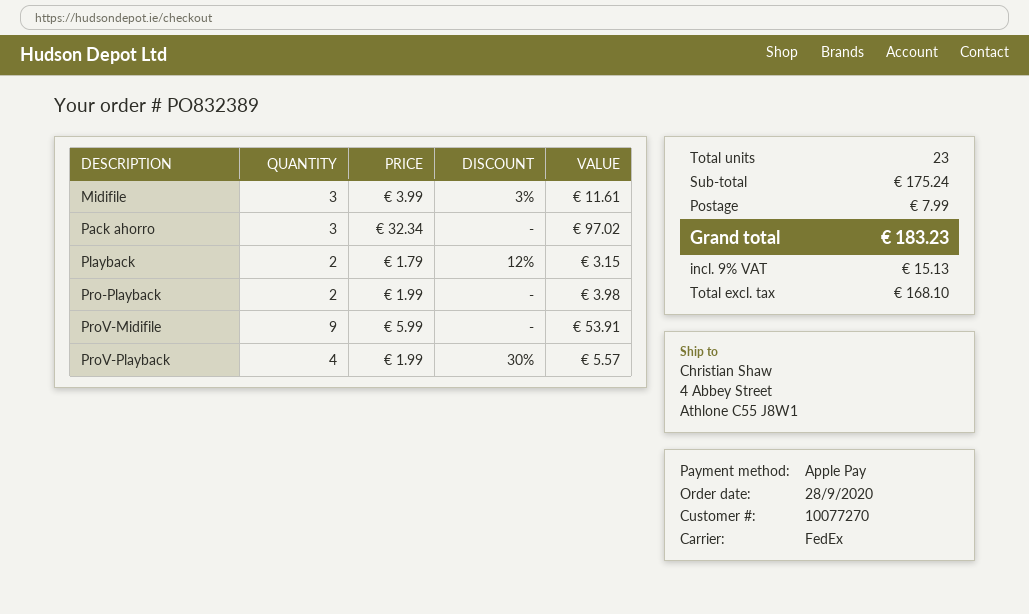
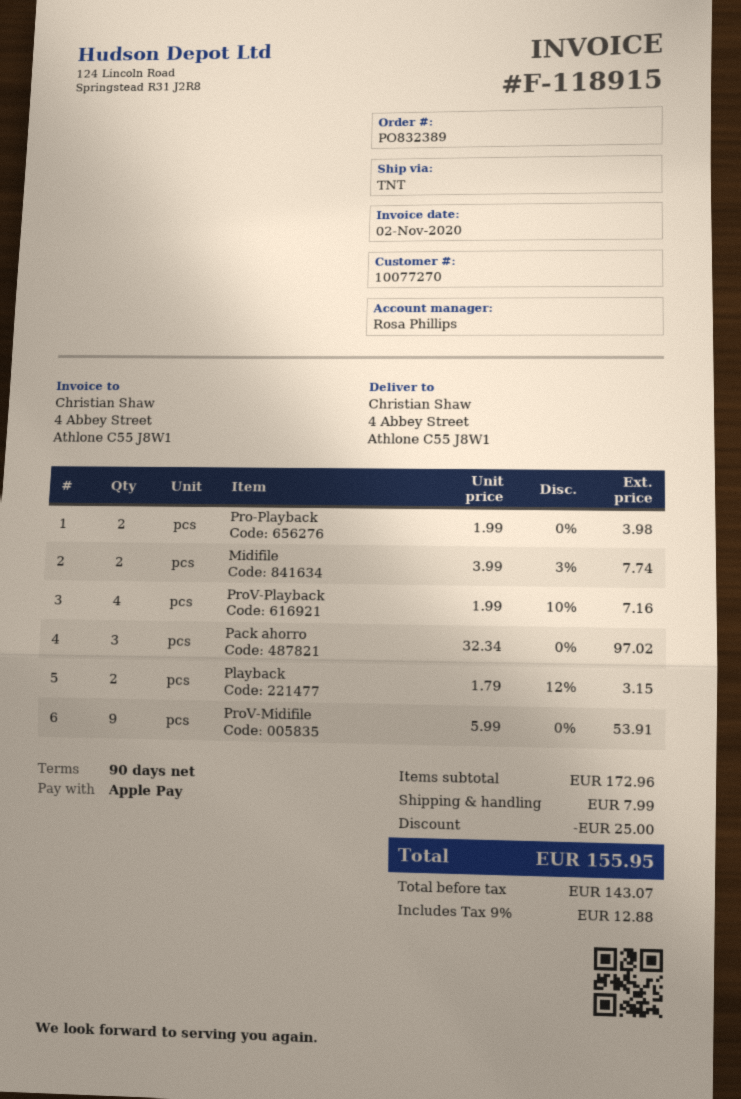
shipping method: FedEx -> TNT
Midifile: 3 x 3.99 - 3% = 11.61 -> 2 x 3.99 - 3% = 7.74
ProV-Playback: 4 x 1.99 - 30% = 5.57 -> 4 x 1.99 - 10% = 7.16
subtotal: 175.24 -> 172.96
discount: none -> 25.00
net: 168.10 -> 143.07
tax: 9% = 15.13 -> 9% = 12.88
total: 183.23 -> 155.95

